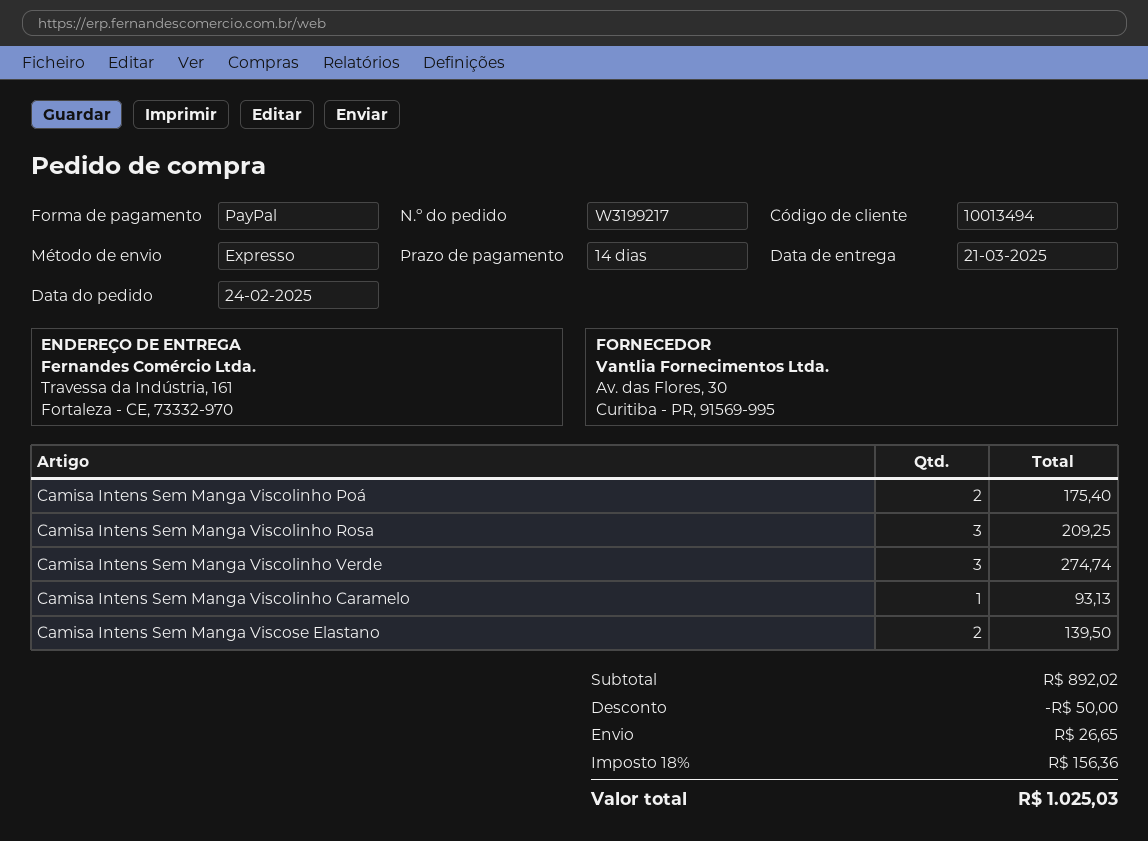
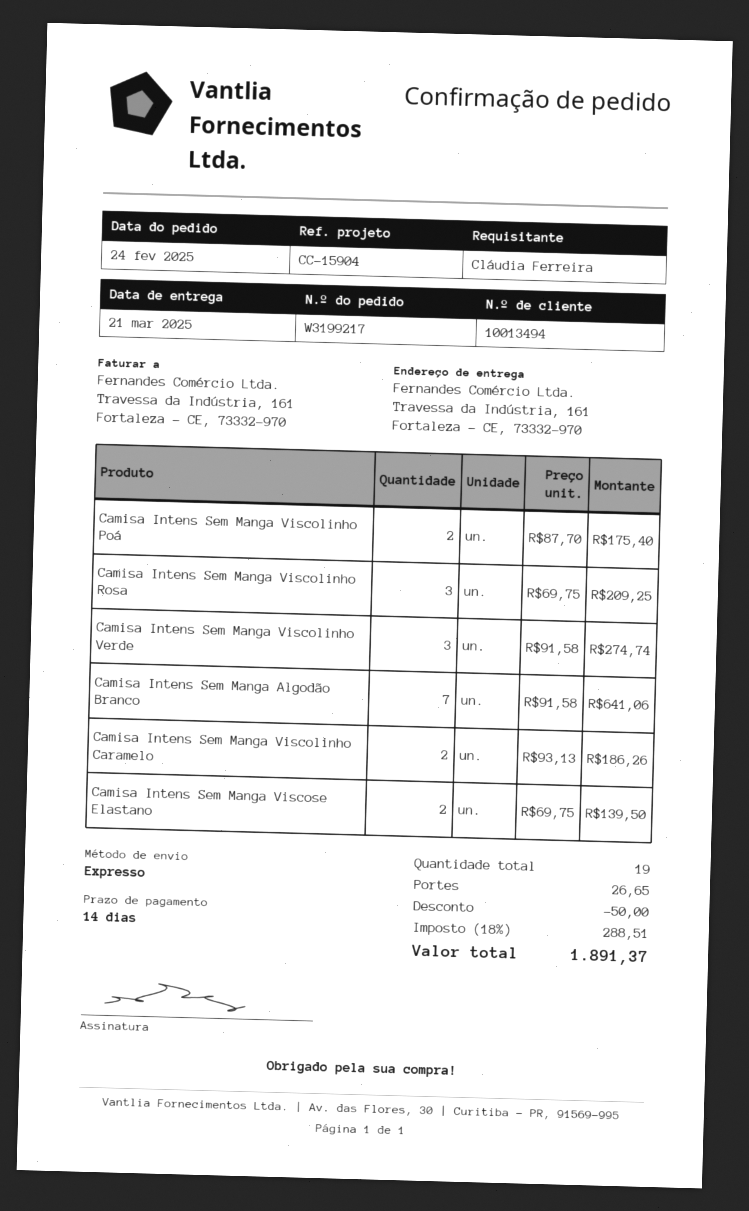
Camisa Intens Sem Manga Viscolinho Caramelo: 1 for 93.13 -> 2 for 186.26
Camisa Intens Sem Manga Algodão Branco: none -> 7 for 641.06
tax: 18% = 156.36 -> 18% = 288.51
total: 1025.03 -> 1891.37

